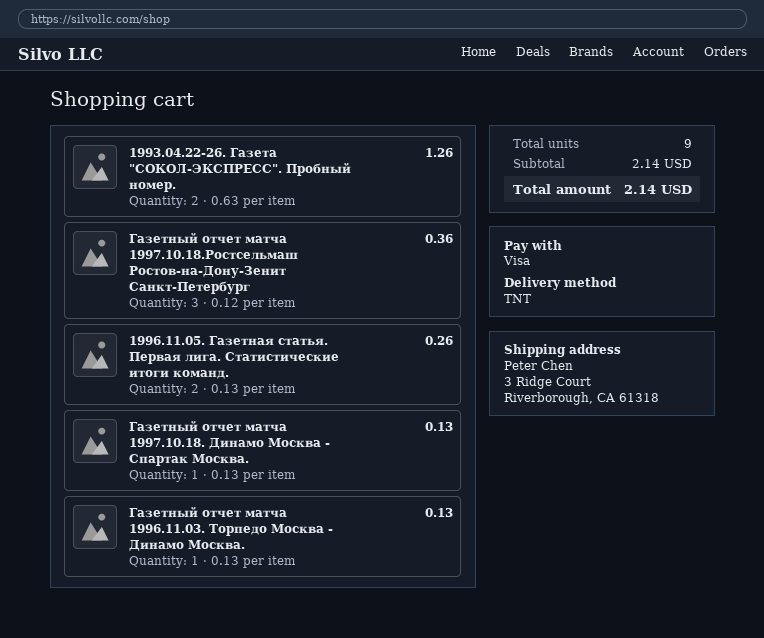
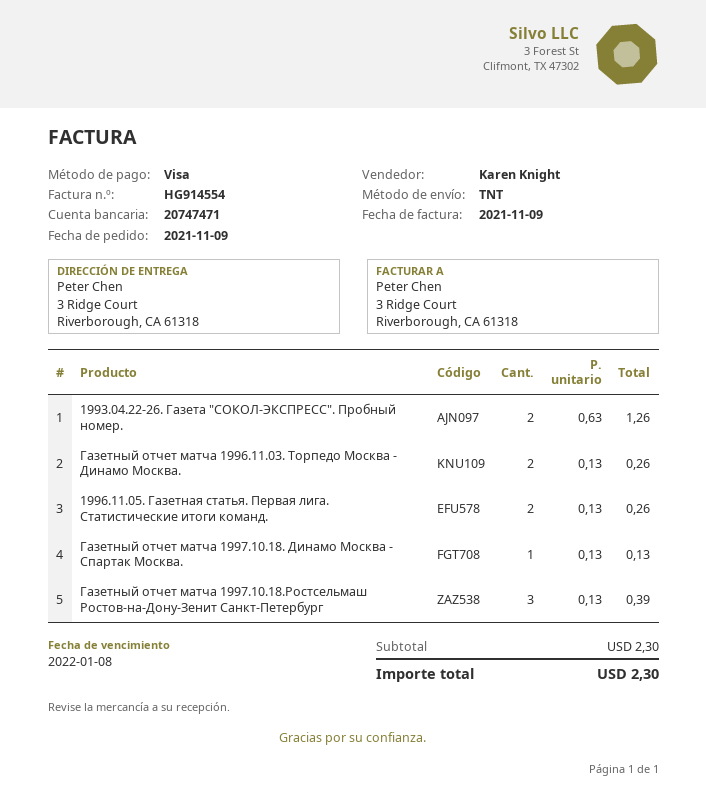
Газетный отчет матча 1997.10.18.Ростсельмаш Ростов-на-Дону-Зенит Санкт-Петербург: 3 x 0.12 = 0.36 -> 3 x 0.13 = 0.39
Газетный отчет матча 1996.11.03. Торпедо Москва - Динамо Москва.: 1 x 0.13 = 0.13 -> 2 x 0.13 = 0.26
subtotal: 2.14 -> 2.30
total: 2.14 -> 2.30

